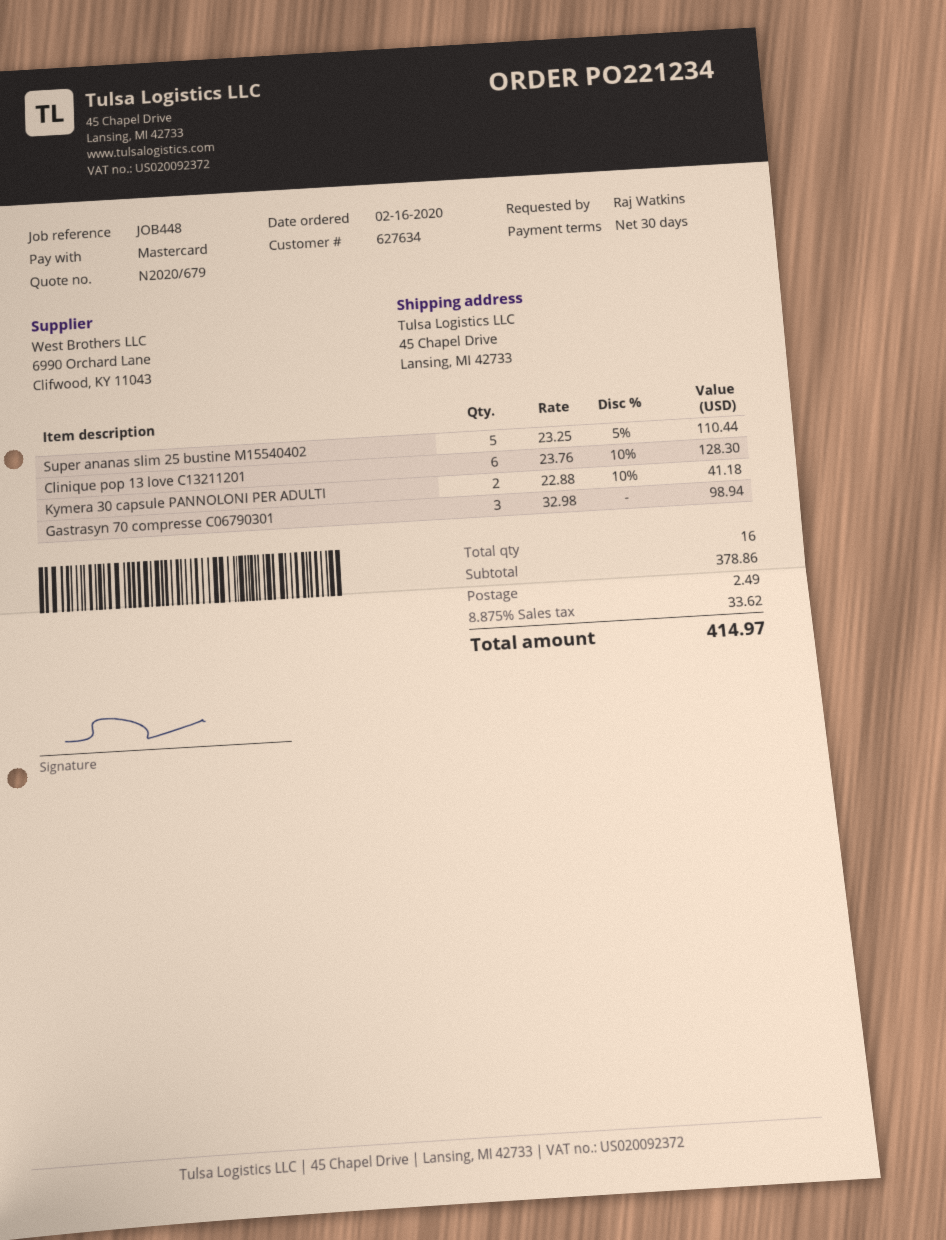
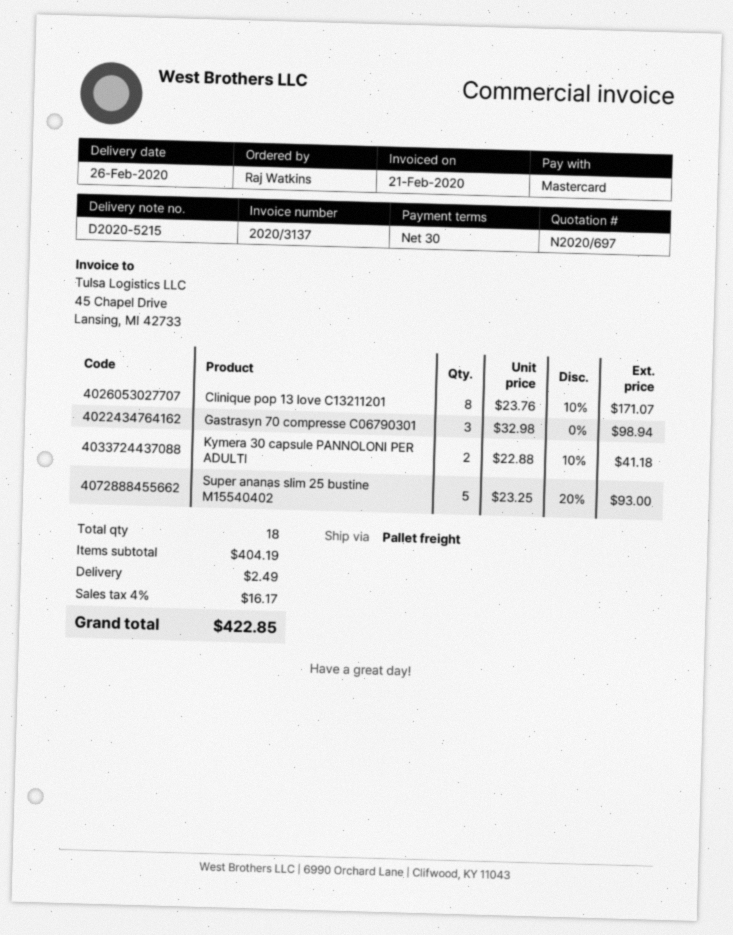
quote number: N2020/679 -> N2020/697
Super ananas slim 25 bustine M15540402: 5 x 23.25 - 5% = 110.44 -> 5 x 23.25 - 20% = 93.00
Clinique pop 13 love C13211201: 6 x 23.76 - 10% = 128.30 -> 8 x 23.76 - 10% = 171.07
total quantity: 16 -> 18
subtotal: 378.86 -> 404.19
tax: 8.875% = 33.62 -> 4% = 16.17
total: 414.97 -> 422.85

